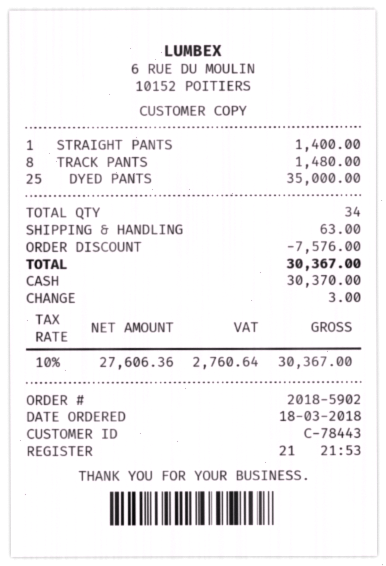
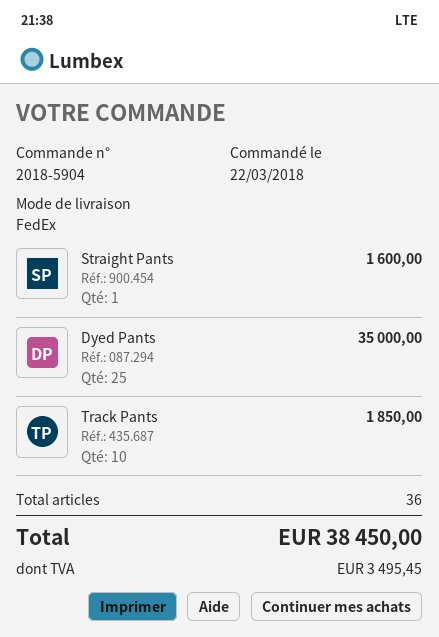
order number: 2018-5902 -> 2018-5904
order date: 2018-03-18 -> 2018-03-22
STRAIGHT PANTS: 1 for 1400.00 -> 1 for 1600.00
TRACK PANTS: 8 for 1480.00 -> 10 for 1850.00
total quantity: 34 -> 36
discount: 7576.00 -> none
shipping: 63.00 -> none
tax: 2760.64 -> 3495.45
total: 30367.00 -> 38450.00

